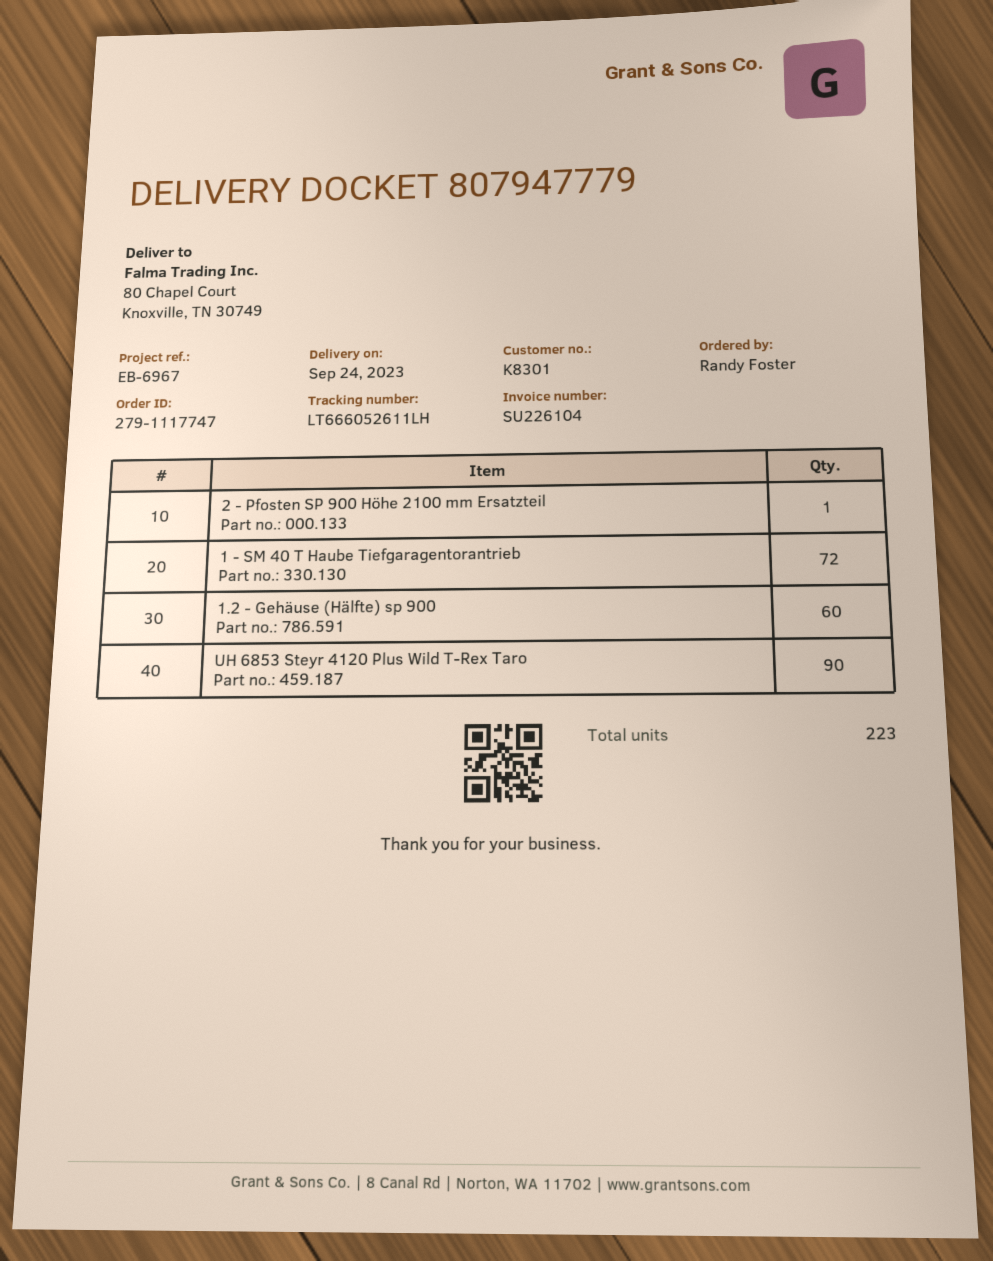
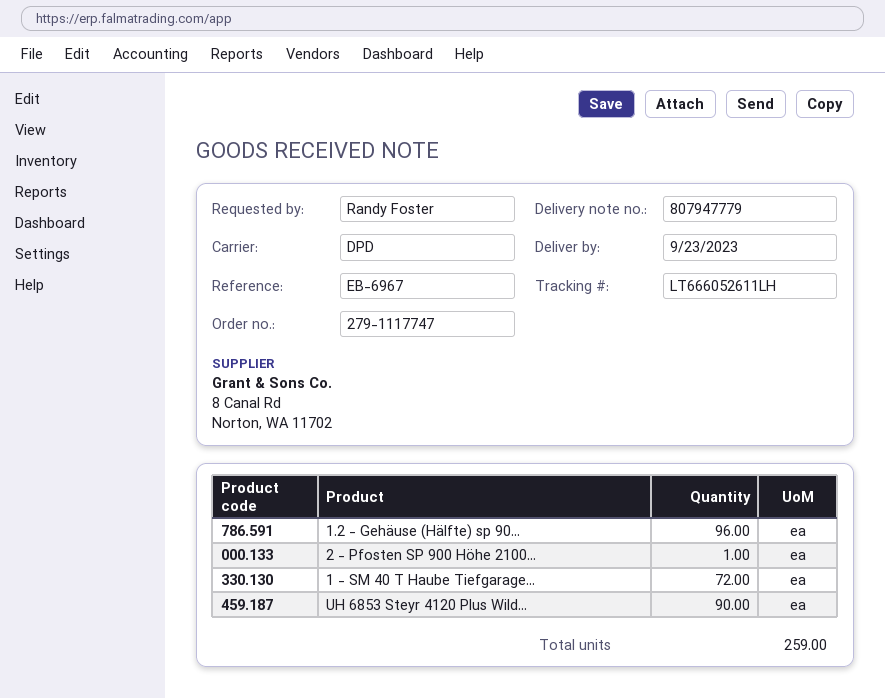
delivery date: 2023-09-24 -> 2023-09-23
1.2 - Gehäuse (Hälfte) sp 900: 60 -> 96
total quantity: 223 -> 259

